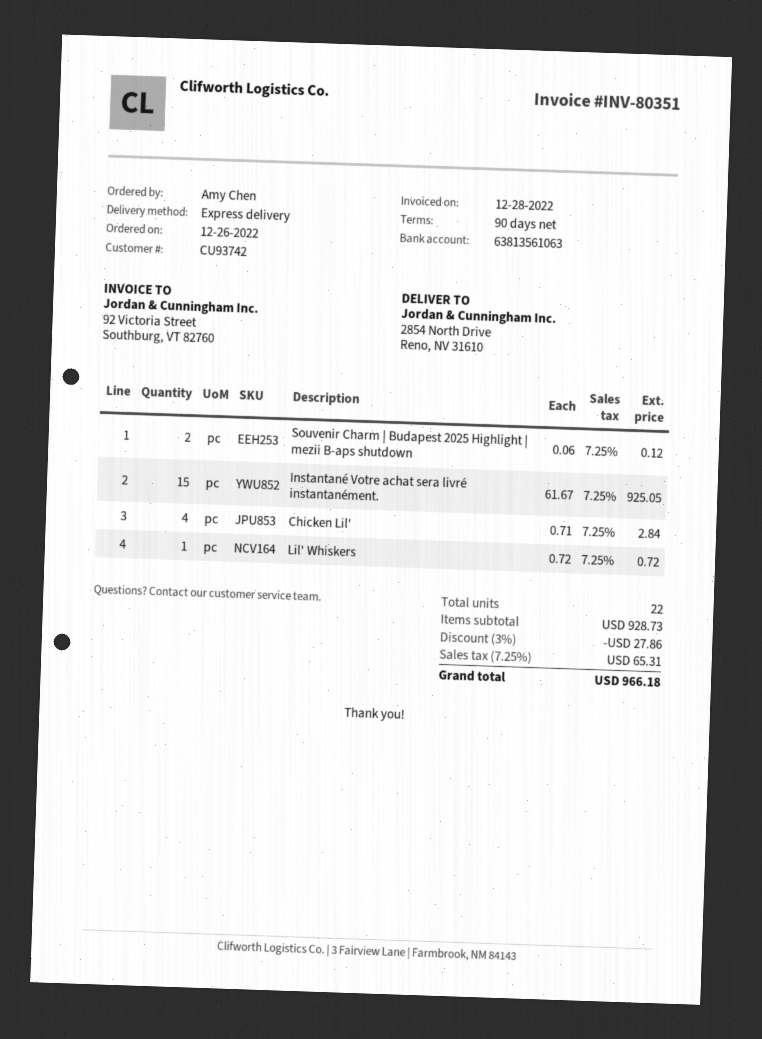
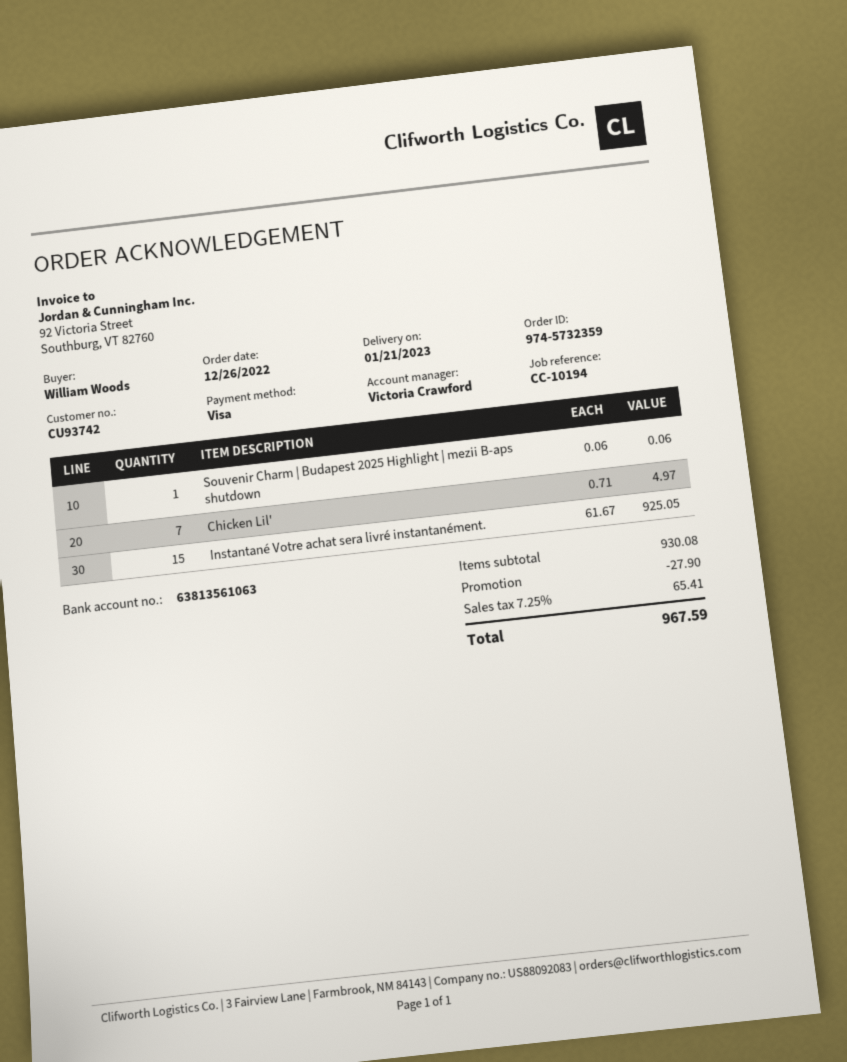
ordered by: Amy Chen -> William Woods
Souvenir Charm | Budapest 2025 Highlight | mezii B-aps shutdown: 2 x 0.06 = 0.12 -> 1 x 0.06 = 0.06
Chicken Lil': 4 x 0.71 = 2.84 -> 7 x 0.71 = 4.97
Lil' Whiskers: 1 x 0.72 = 0.72 -> none
subtotal: 928.73 -> 930.08
discount: 27.86 -> 27.90
tax: 7.25% = 65.31 -> 7.25% = 65.41
total: 966.18 -> 967.59

